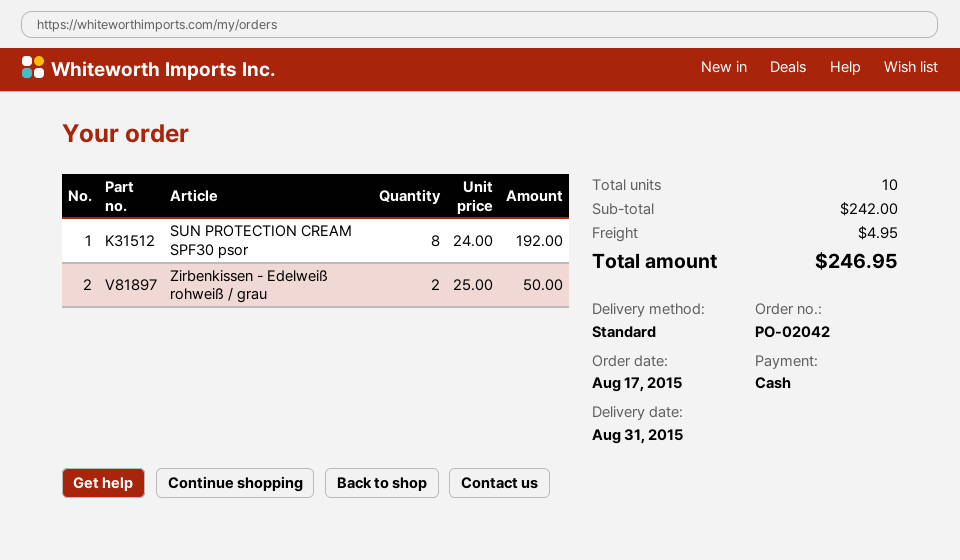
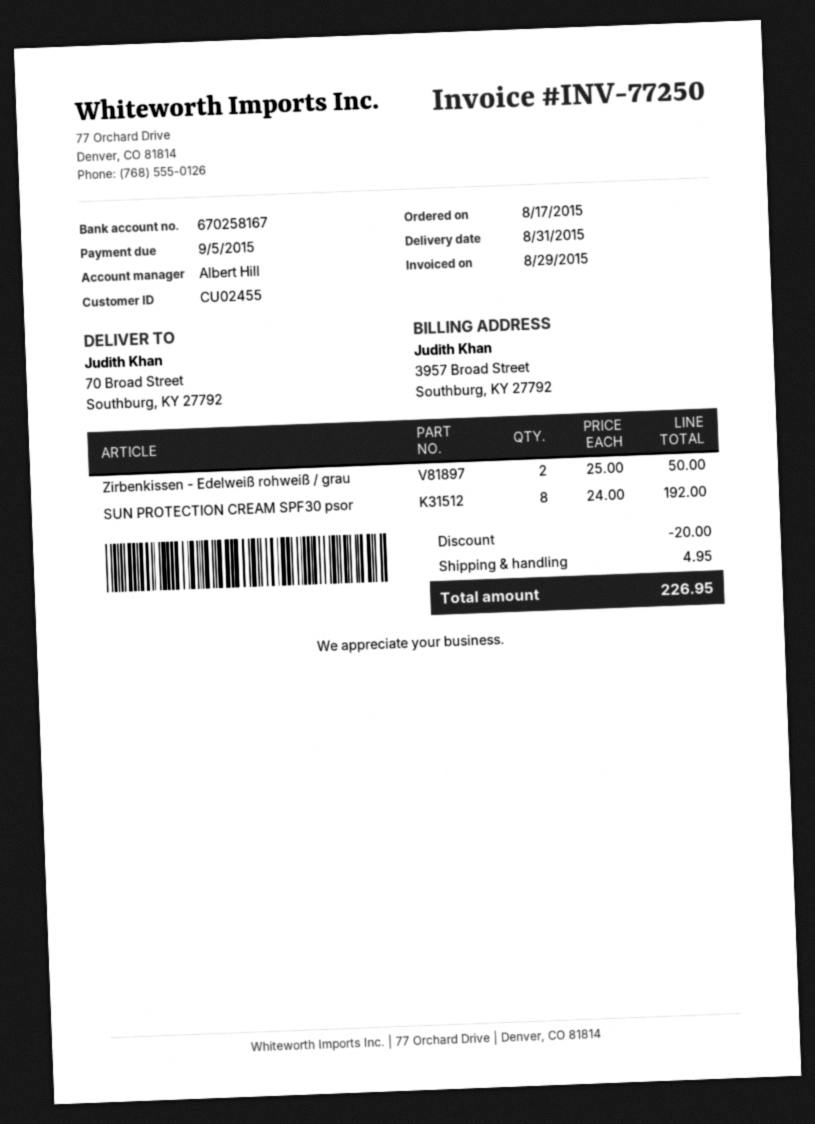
discount: none -> 20.00
total: 246.95 -> 226.95

